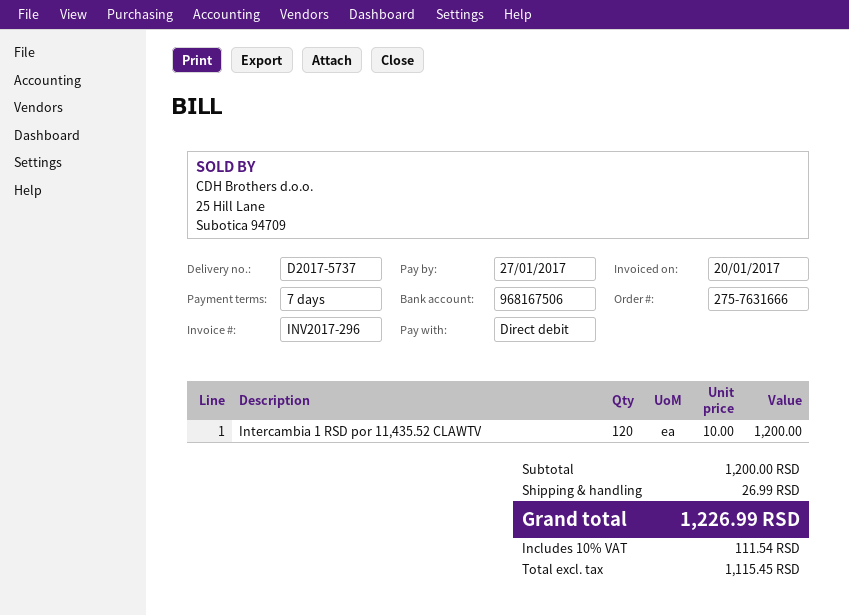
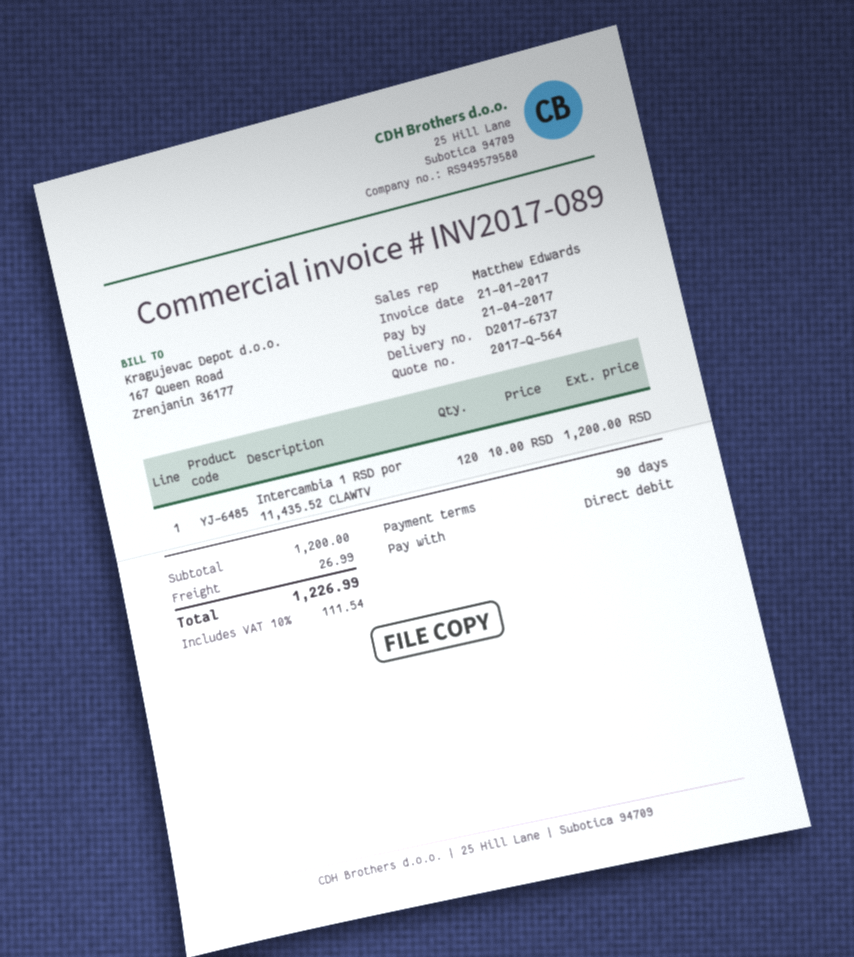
delivery note number: D2017-5737 -> D2017-6737
invoice number: INV2017-296 -> INV2017-089
invoice date: 2017-01-20 -> 2017-01-21
payment terms: 7 days -> 90 days
due date: 2017-01-27 -> 2017-04-21

